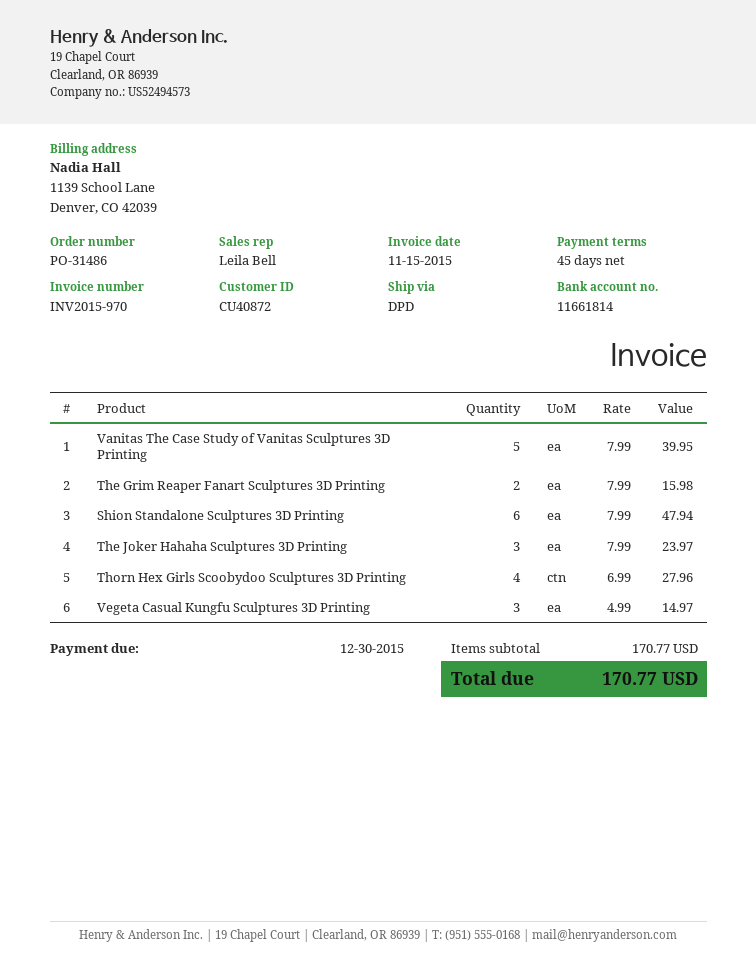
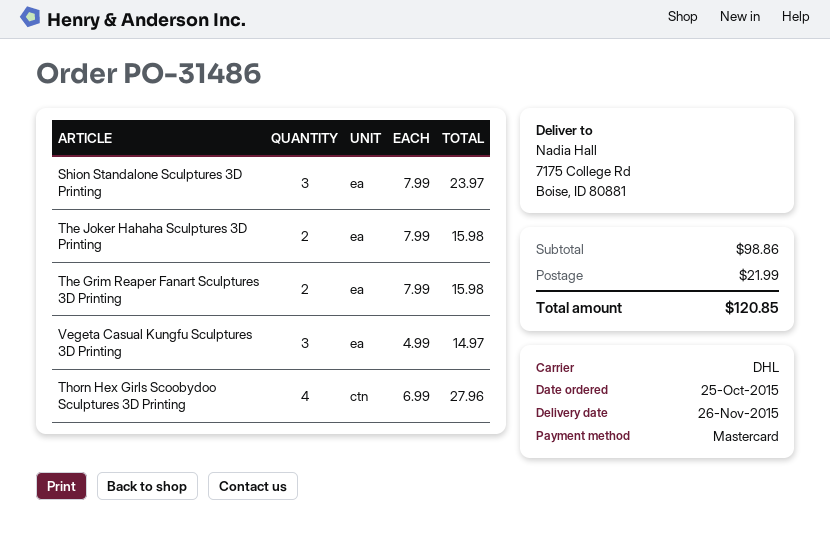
shipping method: DPD -> DHL
Vanitas The Case Study of Vanitas Sculptures 3D Printing: 5 x 7.99 = 39.95 -> none
Shion Standalone Sculptures 3D Printing: 6 x 7.99 = 47.94 -> 3 x 7.99 = 23.97
The Joker Hahaha Sculptures 3D Printing: 3 x 7.99 = 23.97 -> 2 x 7.99 = 15.98
subtotal: 170.77 -> 98.86
shipping: none -> 21.99
total: 170.77 -> 120.85

